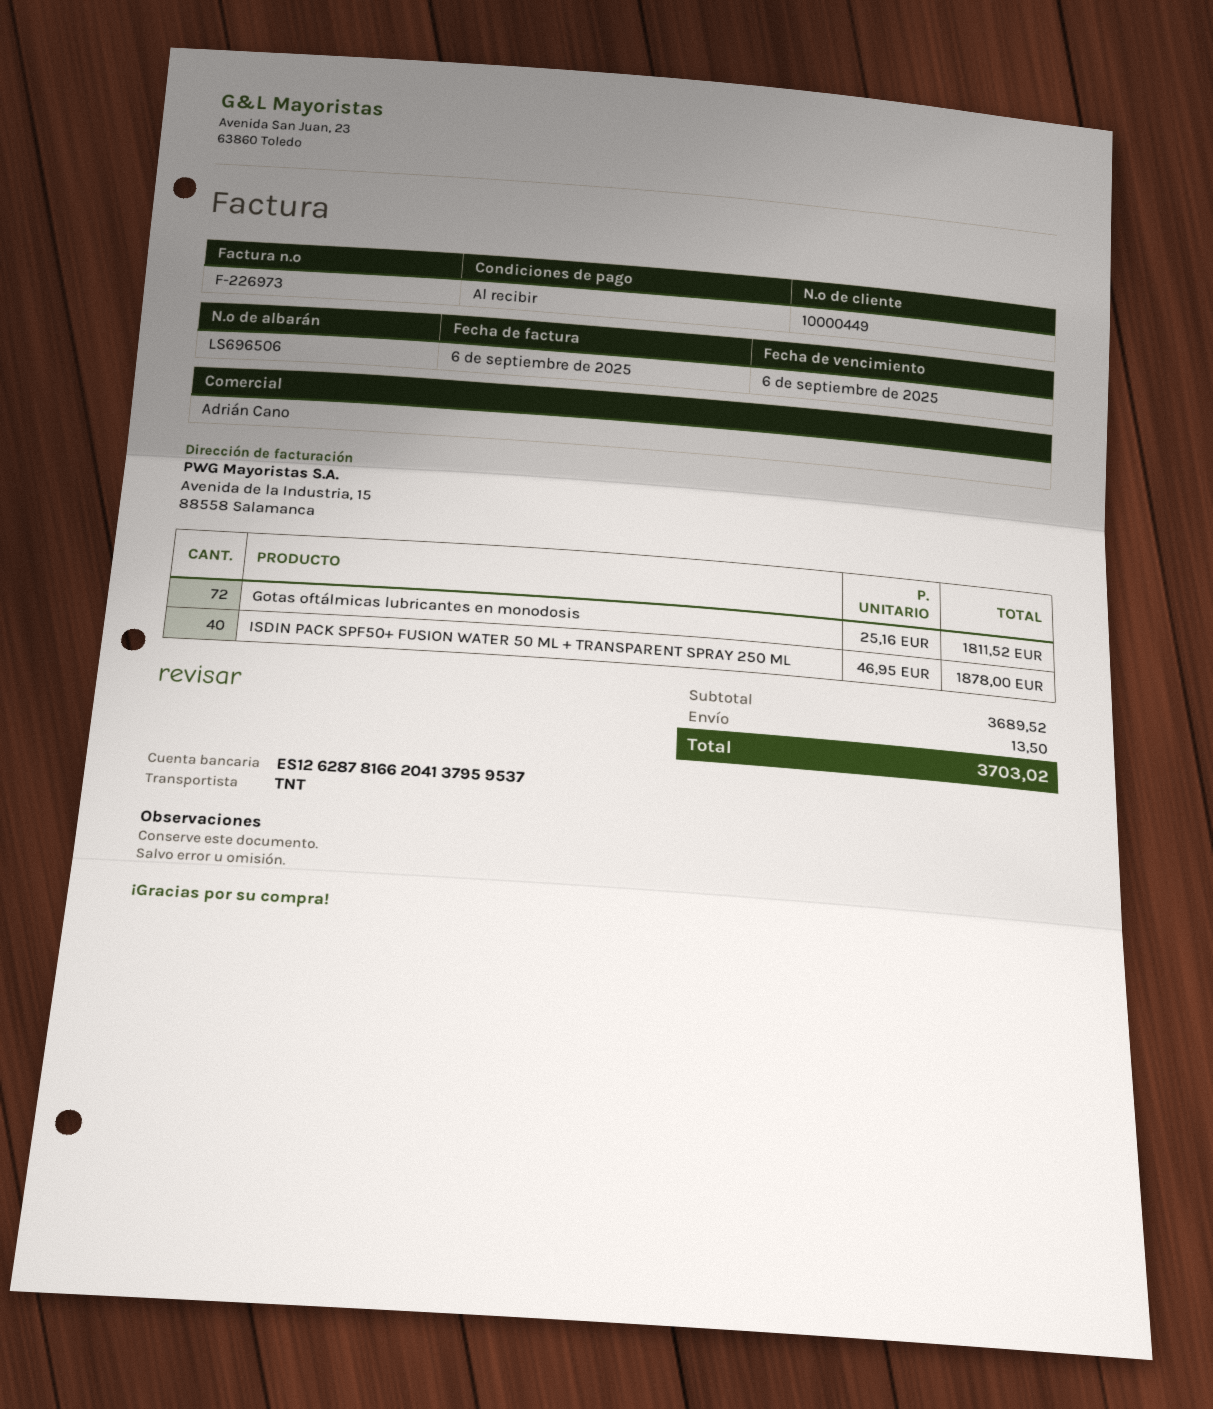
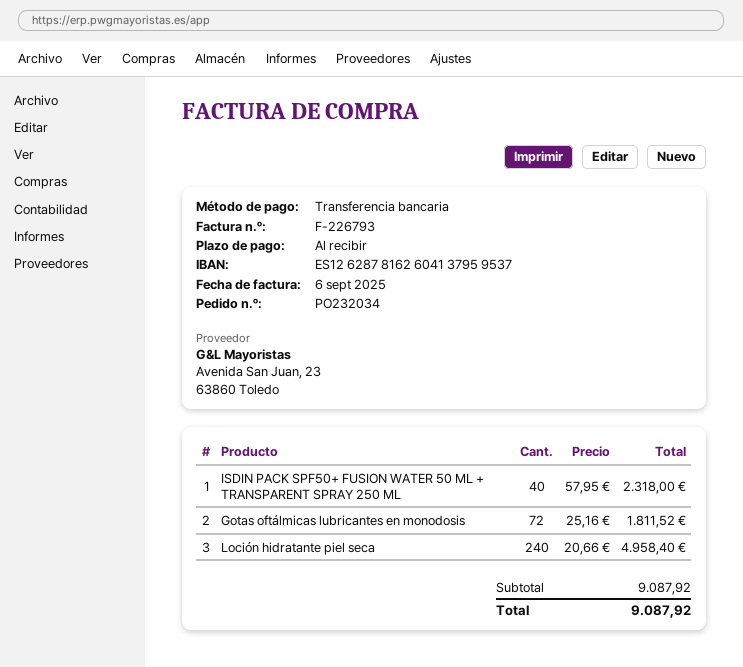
invoice number: F-226973 -> F-226793
bank account: ES1262878166204137959537 -> ES1262878162604137959537
ISDIN PACK SPF50+ FUSION WATER 50 ML + TRANSPARENT SPRAY 250 ML: 40 x 46.95 = 1878.00 -> 40 x 57.95 = 2318.00
Loción hidratante piel seca: none -> 240 x 20.66 = 4958.40
subtotal: 3689.52 -> 9087.92
shipping: 13.50 -> none
total: 3703.02 -> 9087.92

